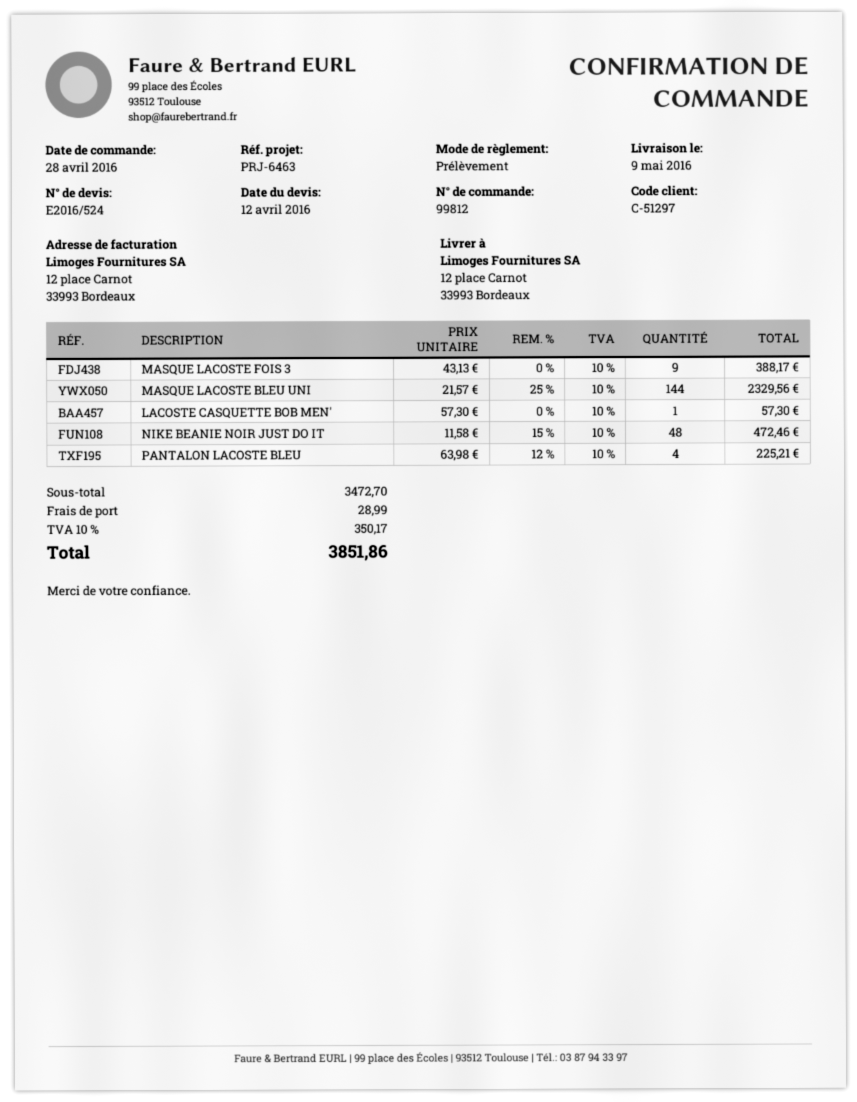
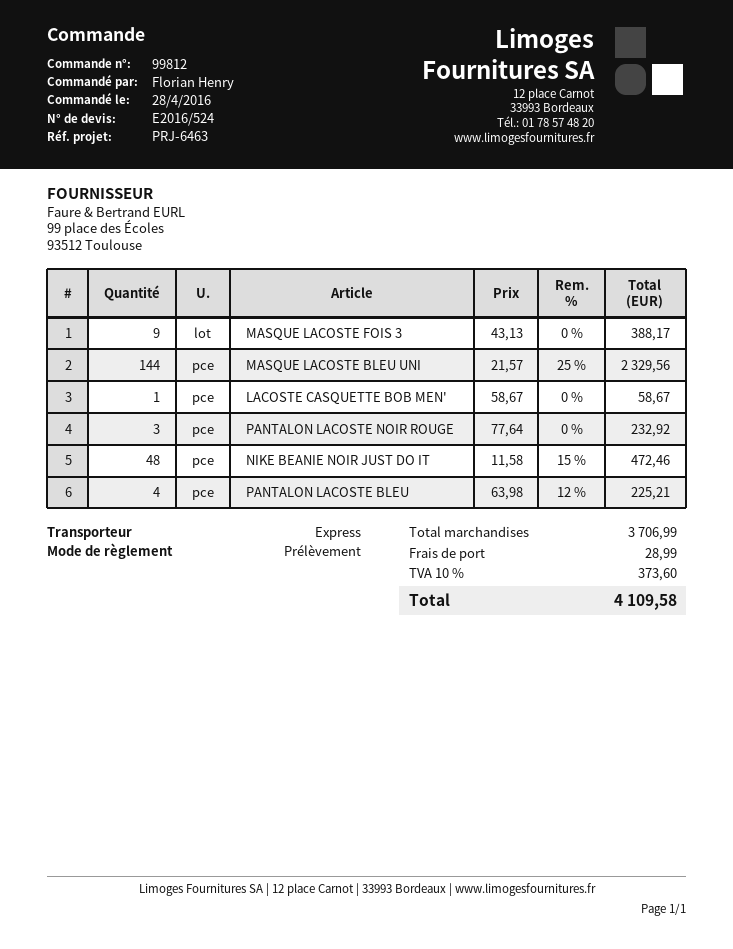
LACOSTE CASQUETTE BOB MEN': 1 x 57.30 = 57.30 -> 1 x 58.67 = 58.67
PANTALON LACOSTE NOIR ROUGE: none -> 3 x 77.64 = 232.92
subtotal: 3472.70 -> 3706.99
tax: 10% = 350.17 -> 10% = 373.60
total: 3851.86 -> 4109.58

